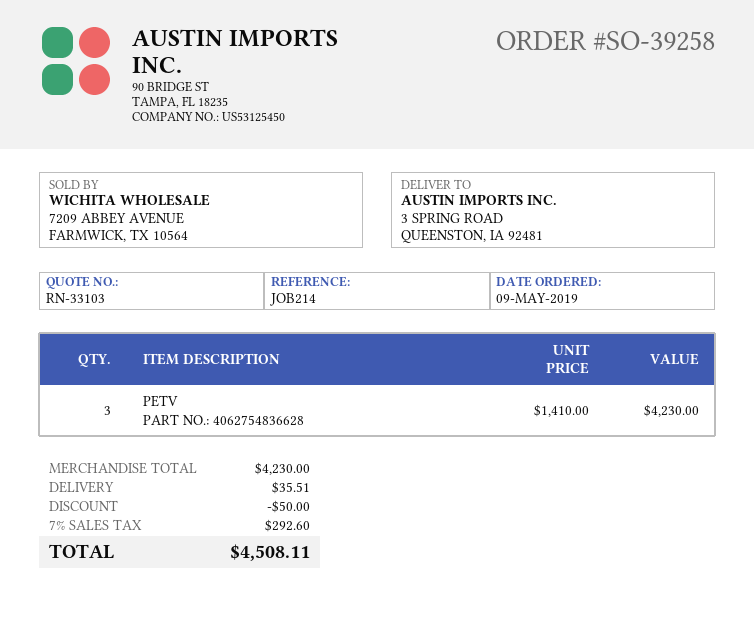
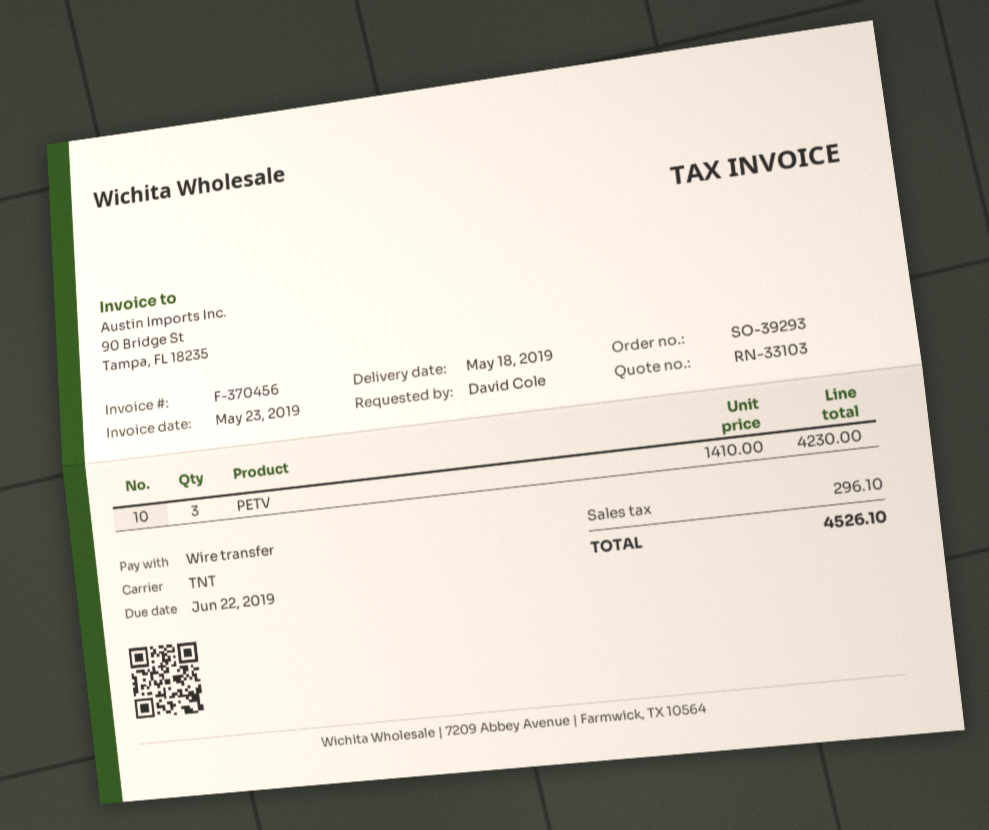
order number: SO-39258 -> SO-39293
discount: 50.00 -> none
shipping: 35.51 -> none
tax: 292.60 -> 296.10
total: 4508.11 -> 4526.10

